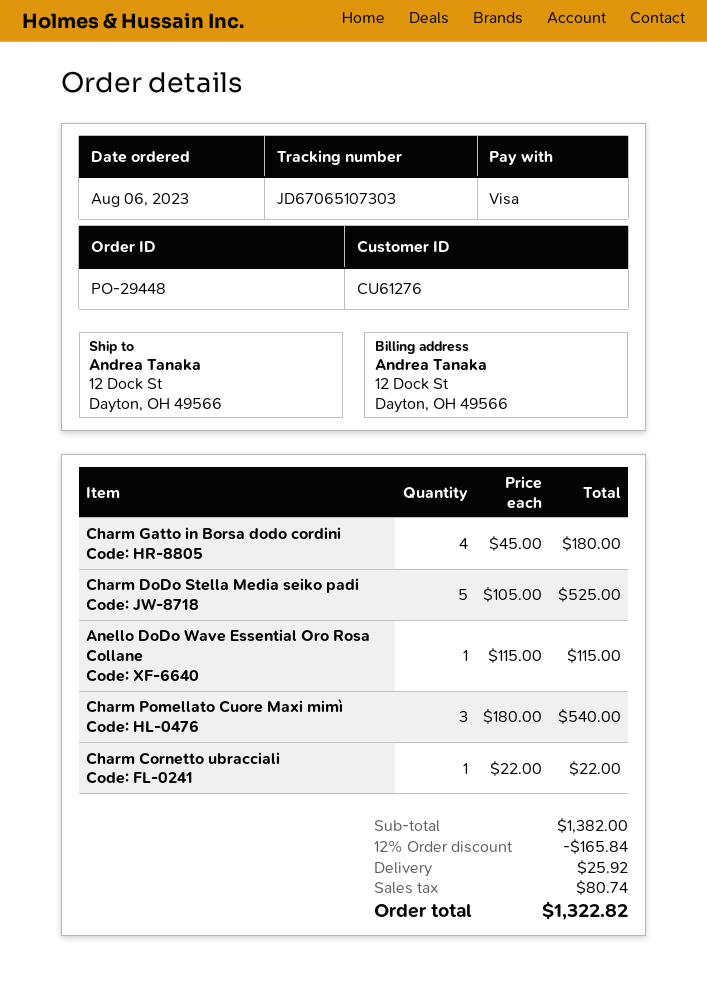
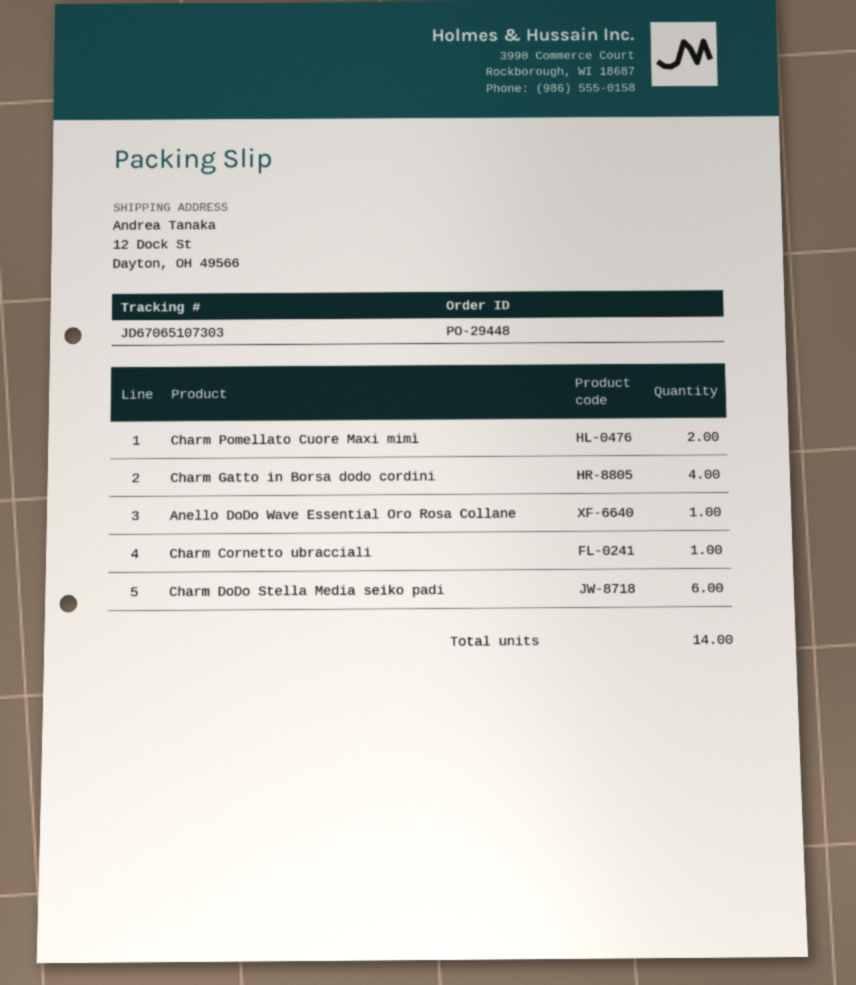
Charm DoDo Stella Media seiko padi: 5 -> 6
Charm Pomellato Cuore Maxi mimì: 3 -> 2

